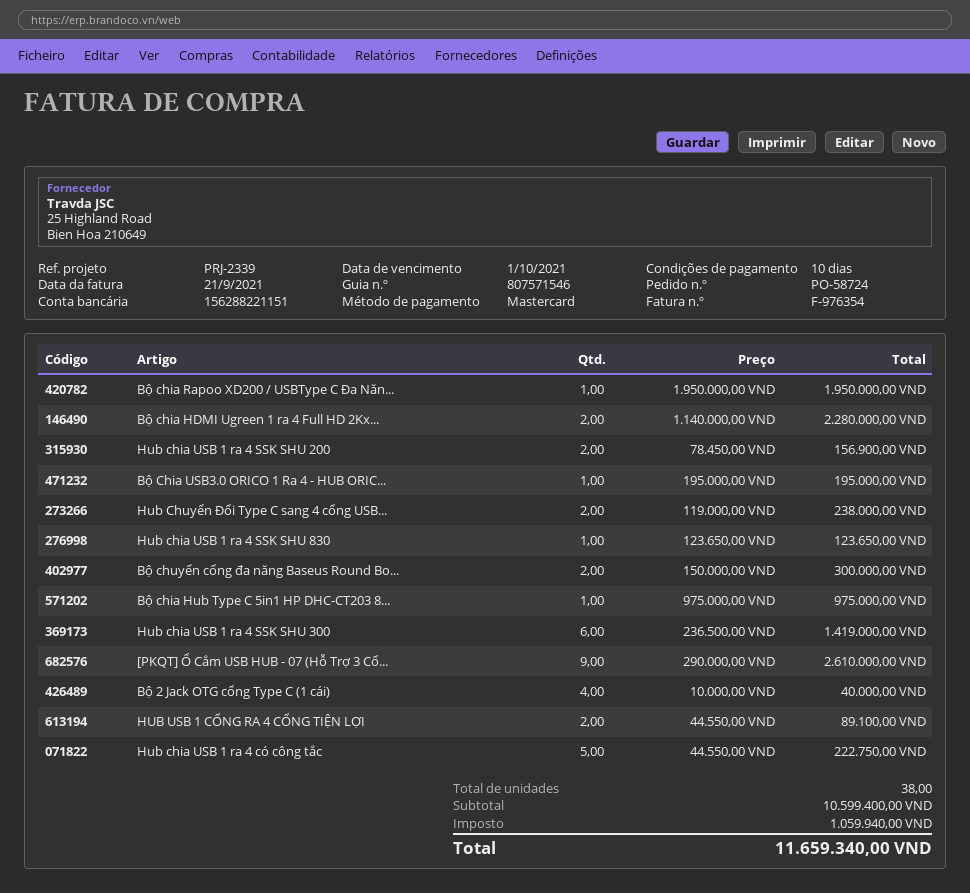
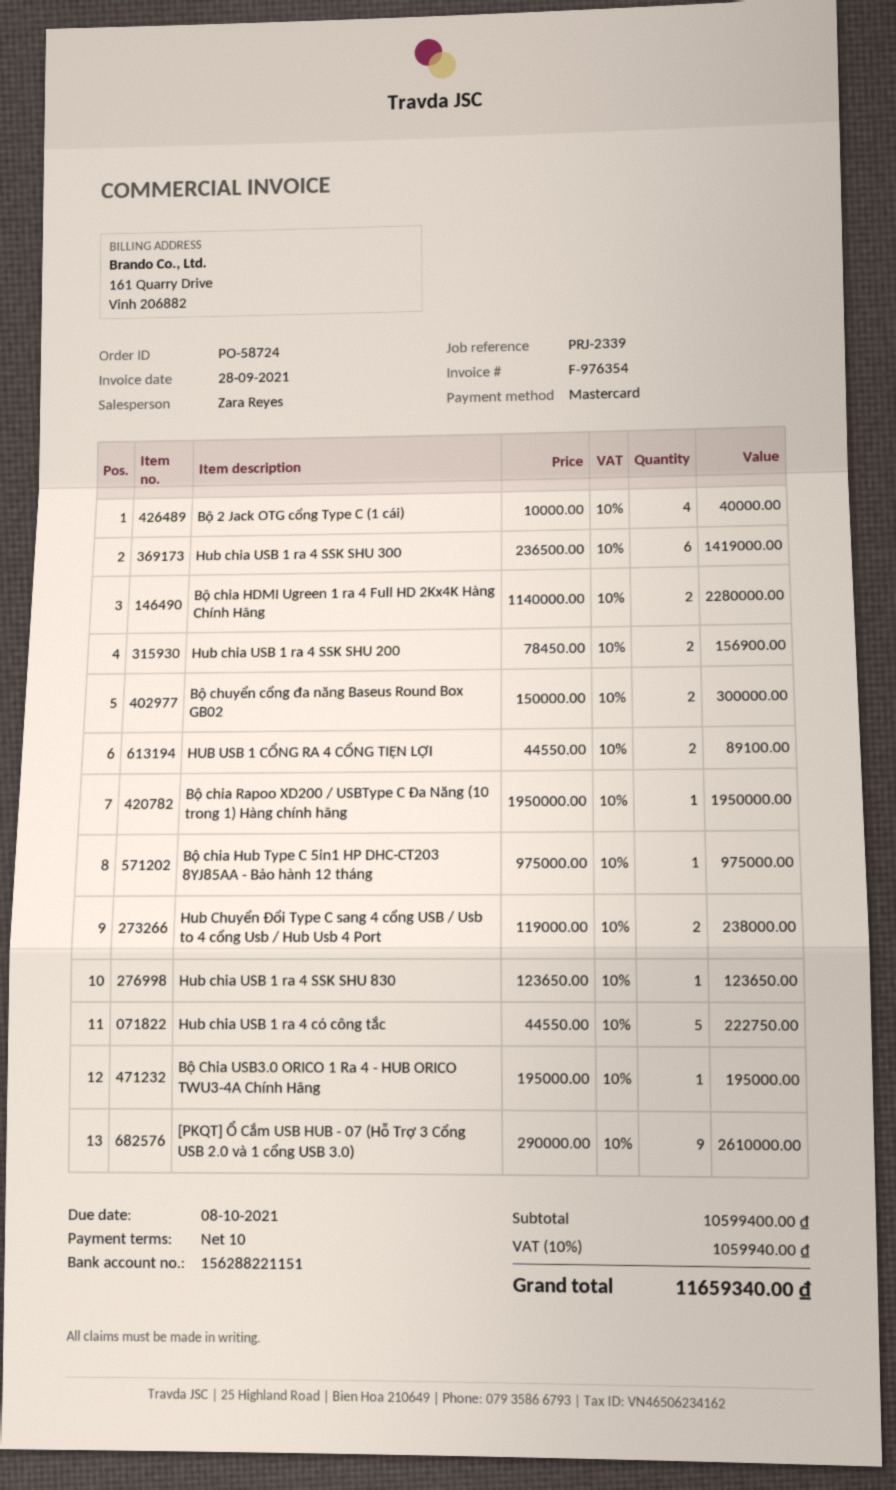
invoice date: 2021-09-21 -> 2021-09-28
due date: 2021-10-01 -> 2021-10-08

